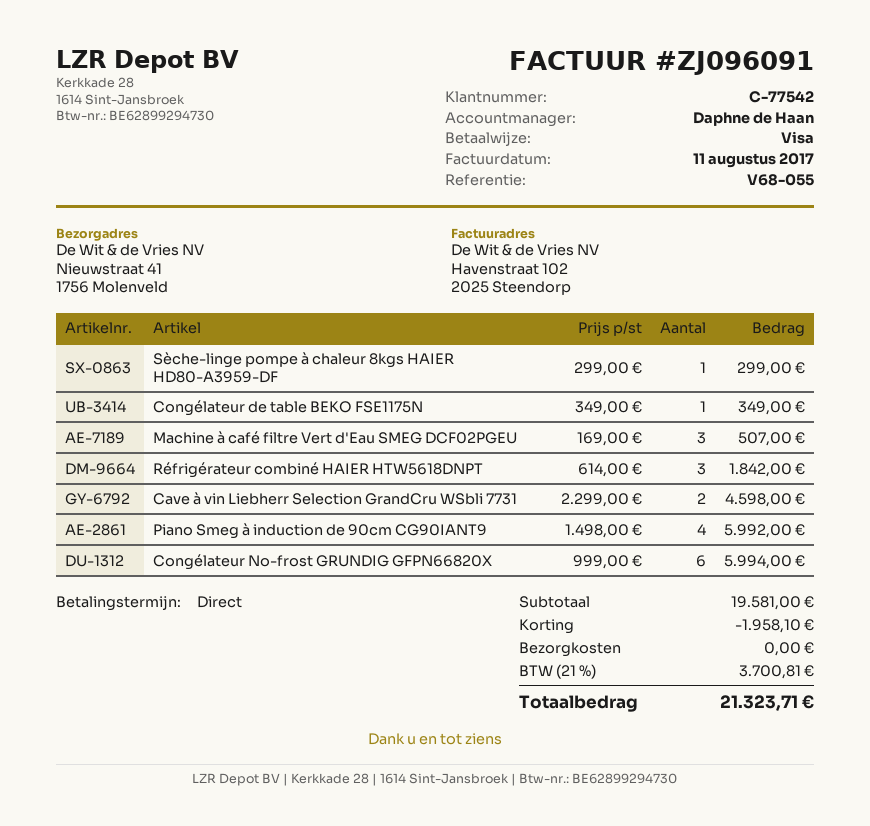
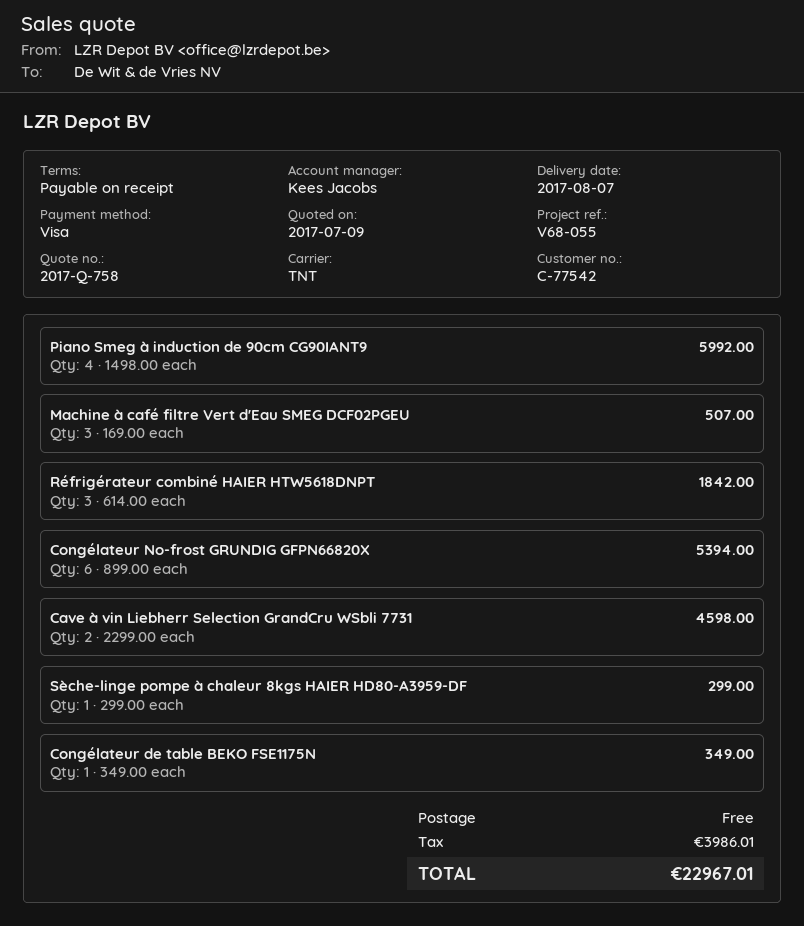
sales rep: Daphne de Haan -> Kees Jacobs
Congélateur No-frost GRUNDIG GFPN66820X: 6 x 999.00 = 5994.00 -> 6 x 899.00 = 5394.00
discount: 1958.10 -> none
tax: 3700.81 -> 3986.01
total: 21323.71 -> 22967.01

